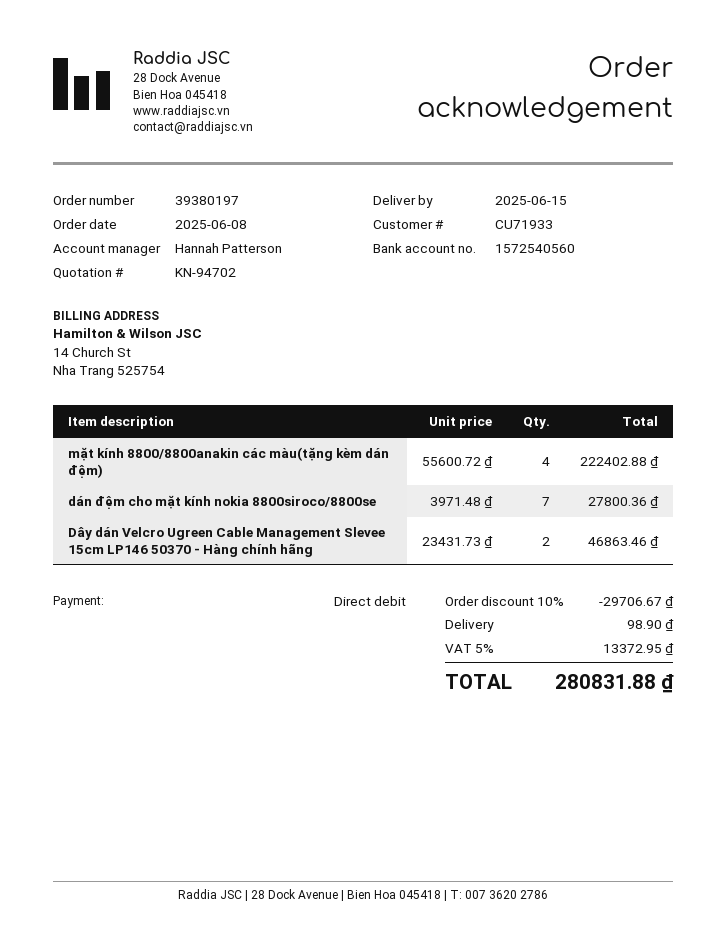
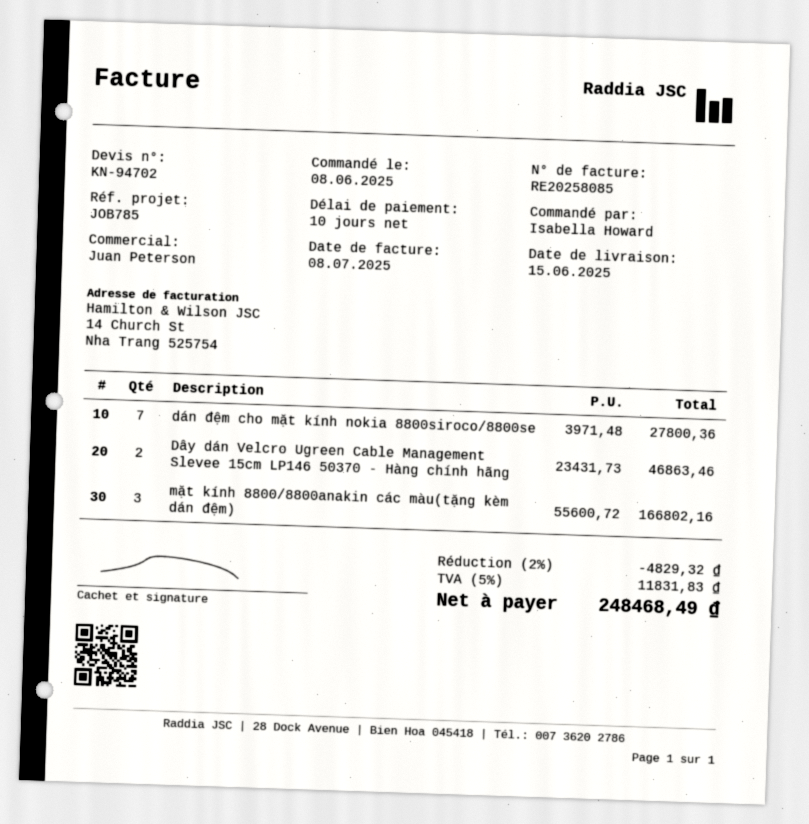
sales rep: Hannah Patterson -> Juan Peterson
mặt kính 8800/8800anakin các màu(tặng kèm dán đệm): 4 x 55600.72 = 222402.88 -> 3 x 55600.72 = 166802.16
discount: 10% = 29706.67 -> 2% = 4829.32
shipping: 98.90 -> none
tax: 5% = 13372.95 -> 5% = 11831.83
total: 280831.88 -> 248468.49

